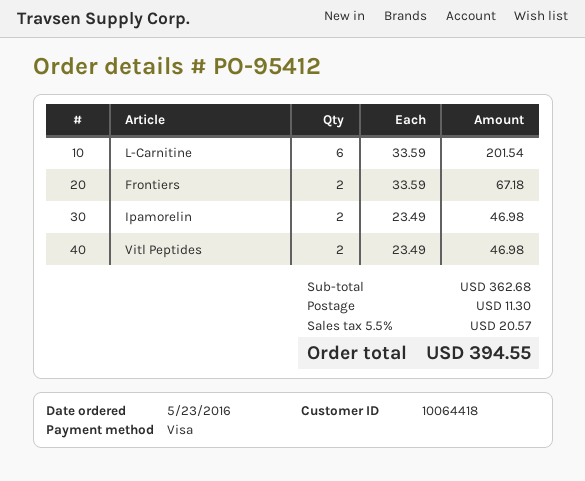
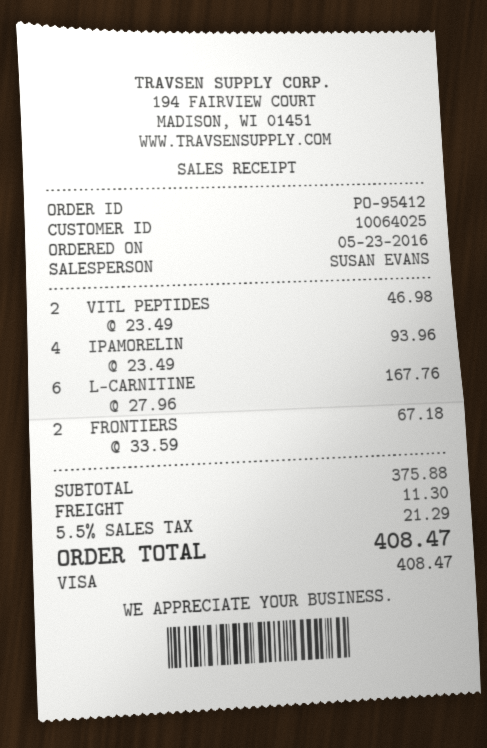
customer number: 10064418 -> 10064025
L-Carnitine: 6 x 33.59 = 201.54 -> 6 x 27.96 = 167.76
Ipamorelin: 2 x 23.49 = 46.98 -> 4 x 23.49 = 93.96
subtotal: 362.68 -> 375.88
tax: 5.5% = 20.57 -> 5.5% = 21.29
total: 394.55 -> 408.47

